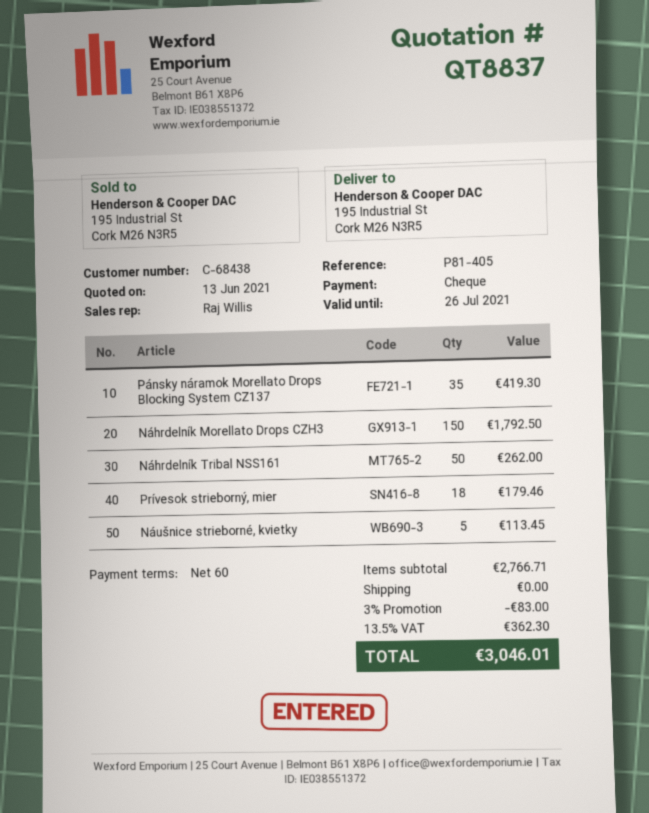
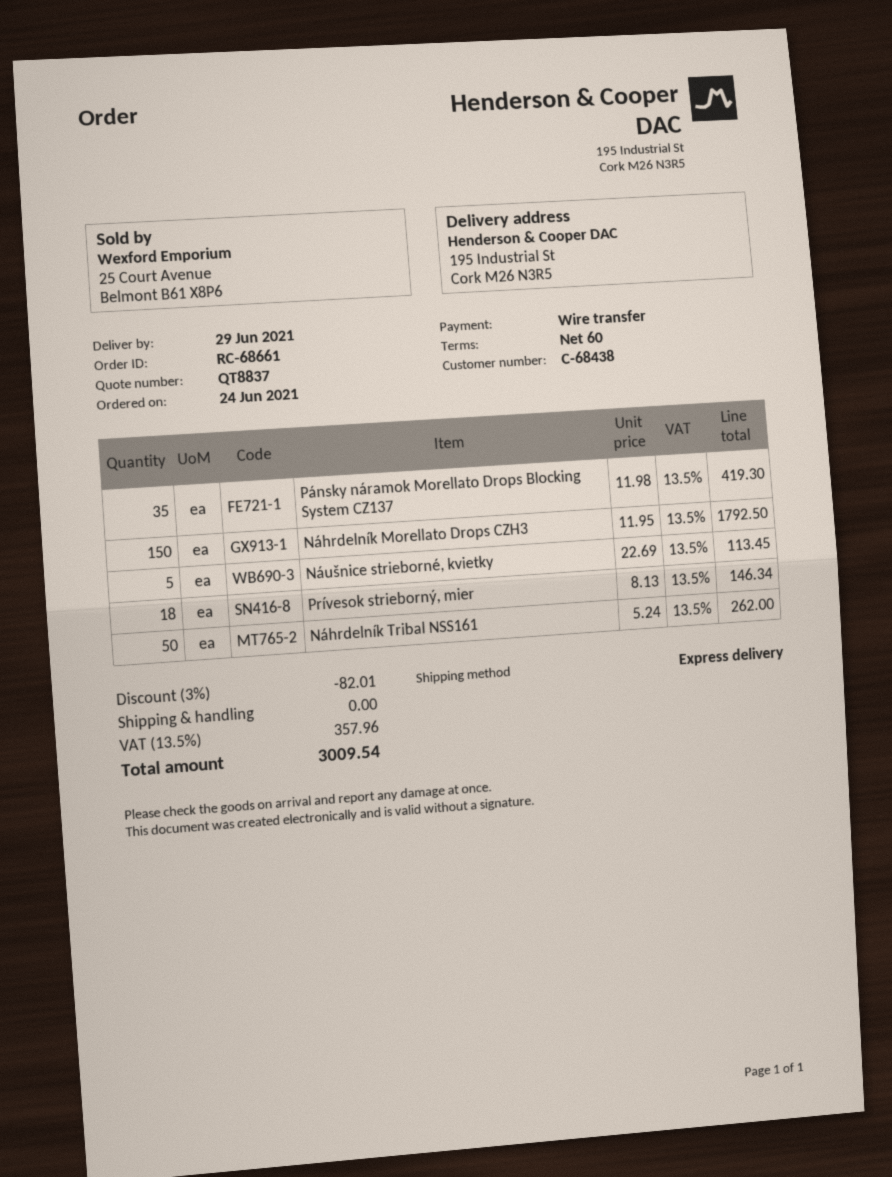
payment method: cheque -> bank transfer
Prívesok strieborný, mier: 18 for 179.46 -> 18 for 146.34
discount: 3% = 83.00 -> 3% = 82.01
tax: 13.5% = 362.30 -> 13.5% = 357.96
total: 3046.01 -> 3009.54

